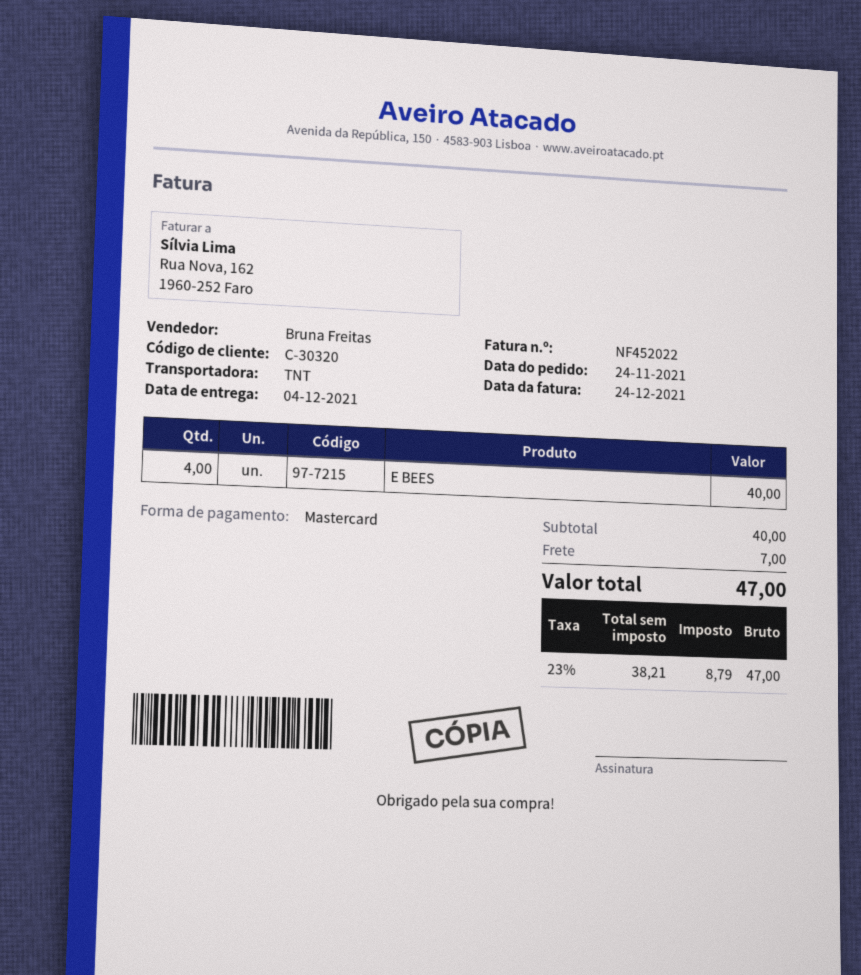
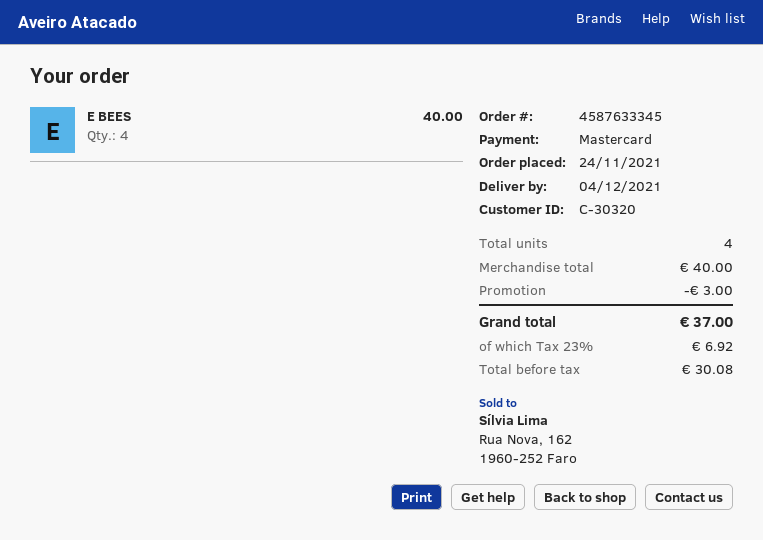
discount: none -> 3.00
shipping: 7.00 -> none
net: 38.21 -> 30.08
tax: 23% = 8.79 -> 23% = 6.92
total: 47.00 -> 37.00

